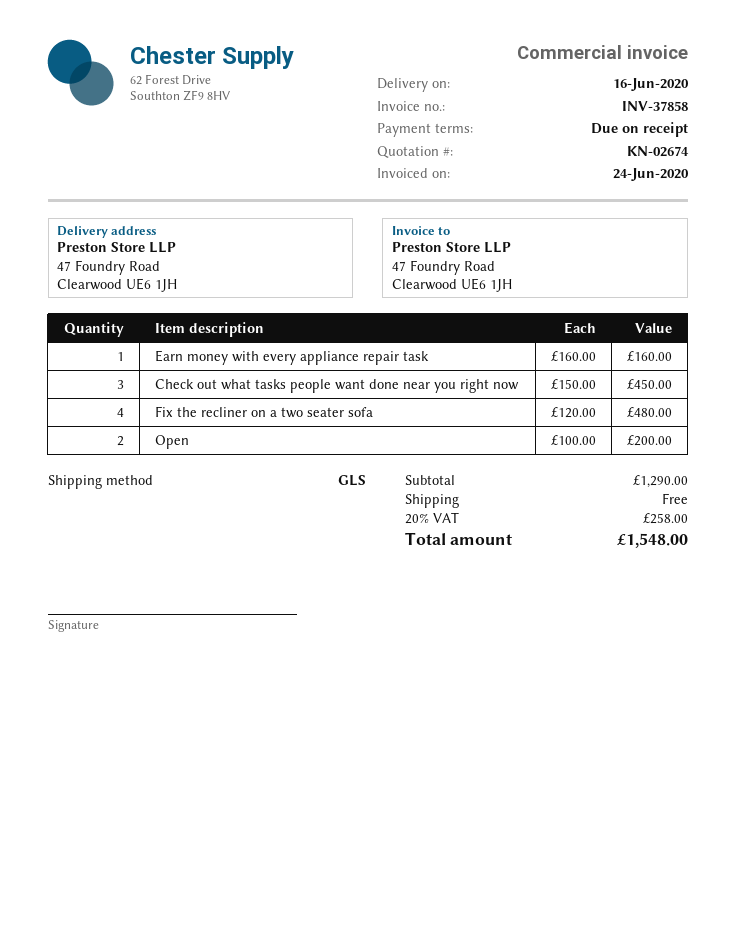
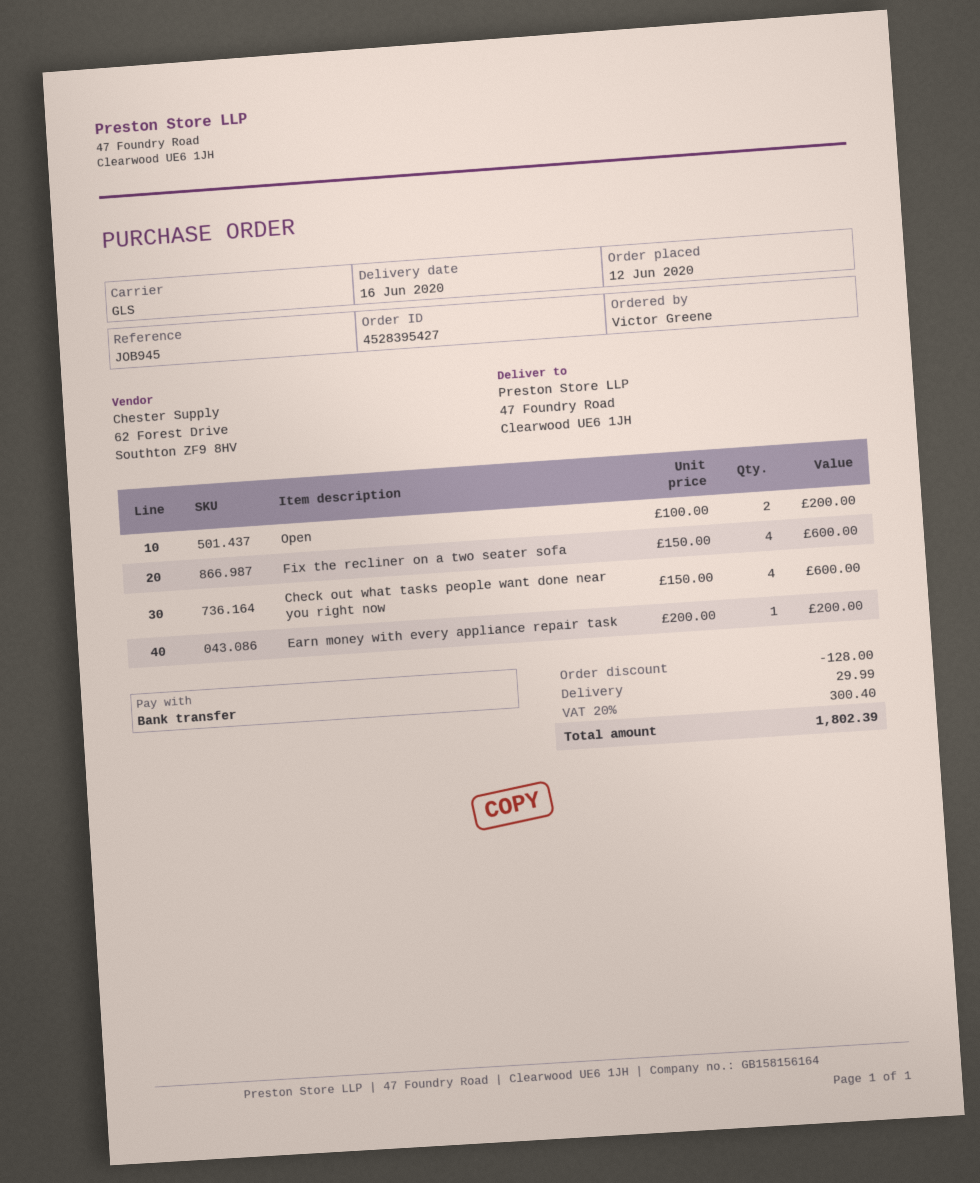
Earn money with every appliance repair task: 1 x 160.00 = 160.00 -> 1 x 200.00 = 200.00
Check out what tasks people want done near you right now: 3 x 150.00 = 450.00 -> 4 x 150.00 = 600.00
Fix the recliner on a two seater sofa: 4 x 120.00 = 480.00 -> 4 x 150.00 = 600.00
discount: none -> 128.00
shipping: 0.00 -> 29.99
tax: 20% = 258.00 -> 20% = 300.40
total: 1548.00 -> 1802.39

